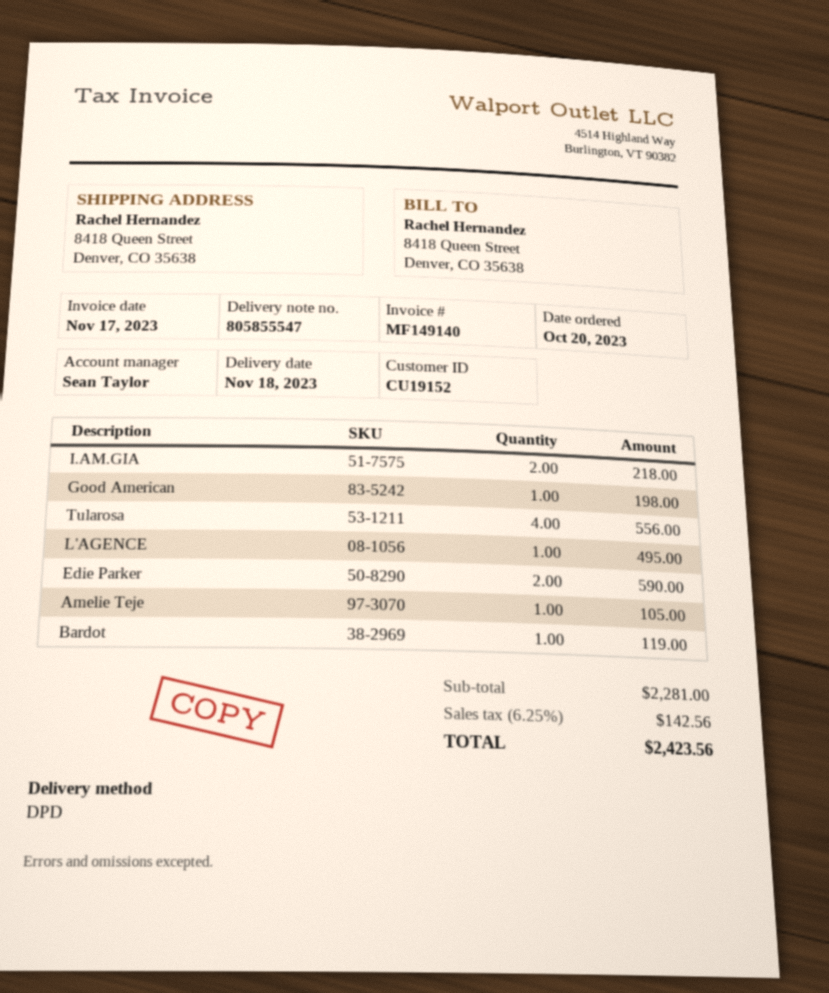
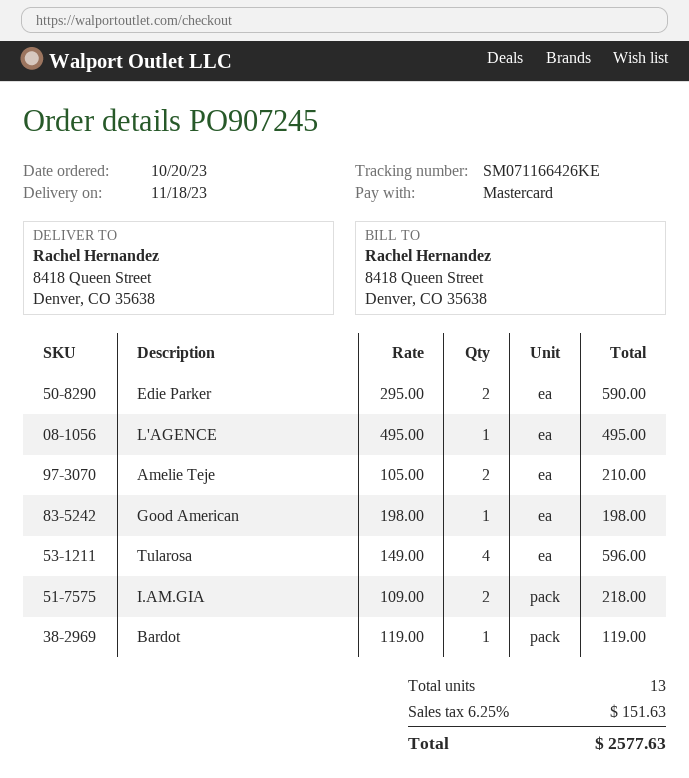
Tularosa: 4 for 556.00 -> 4 for 596.00
Amelie Teje: 1 for 105.00 -> 2 for 210.00
tax: 6.25% = 142.56 -> 6.25% = 151.63
total: 2423.56 -> 2577.63

